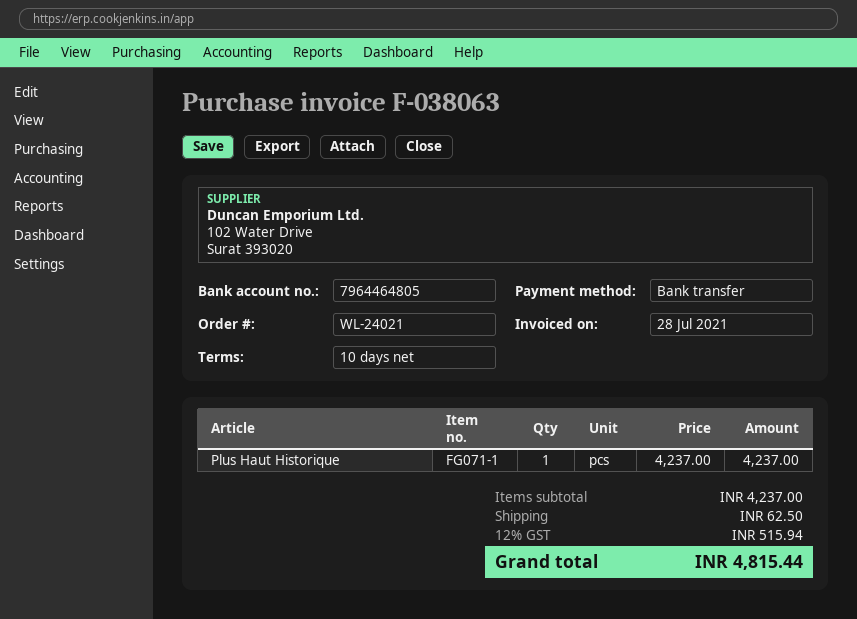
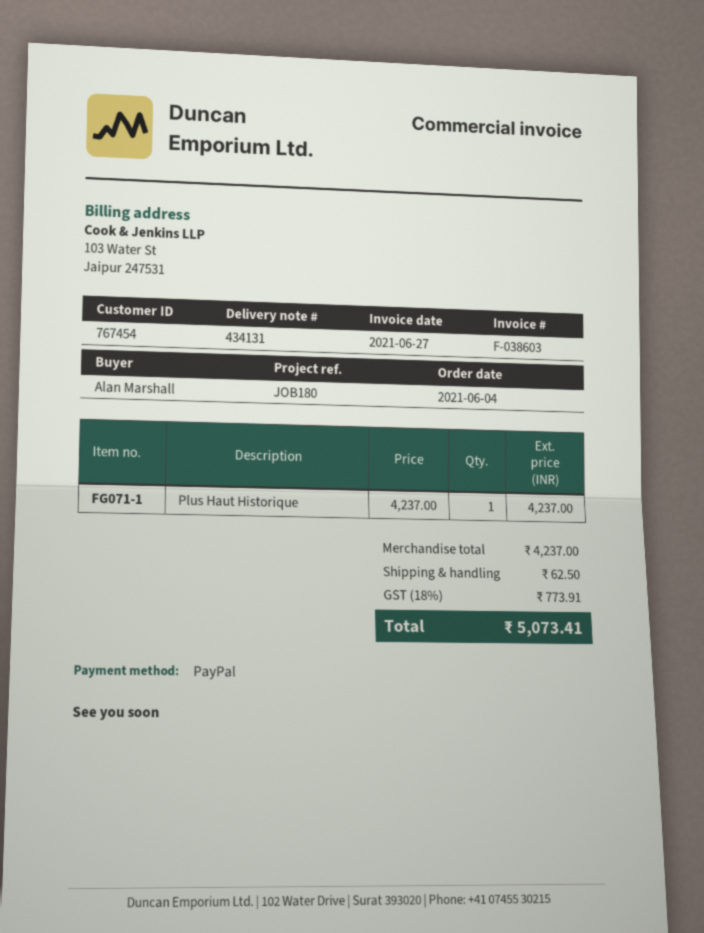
invoice number: F-038063 -> F-038603
invoice date: 2021-07-28 -> 2021-06-27
payment method: bank transfer -> PayPal
tax: 12% = 515.94 -> 18% = 773.91
total: 4815.44 -> 5073.41

